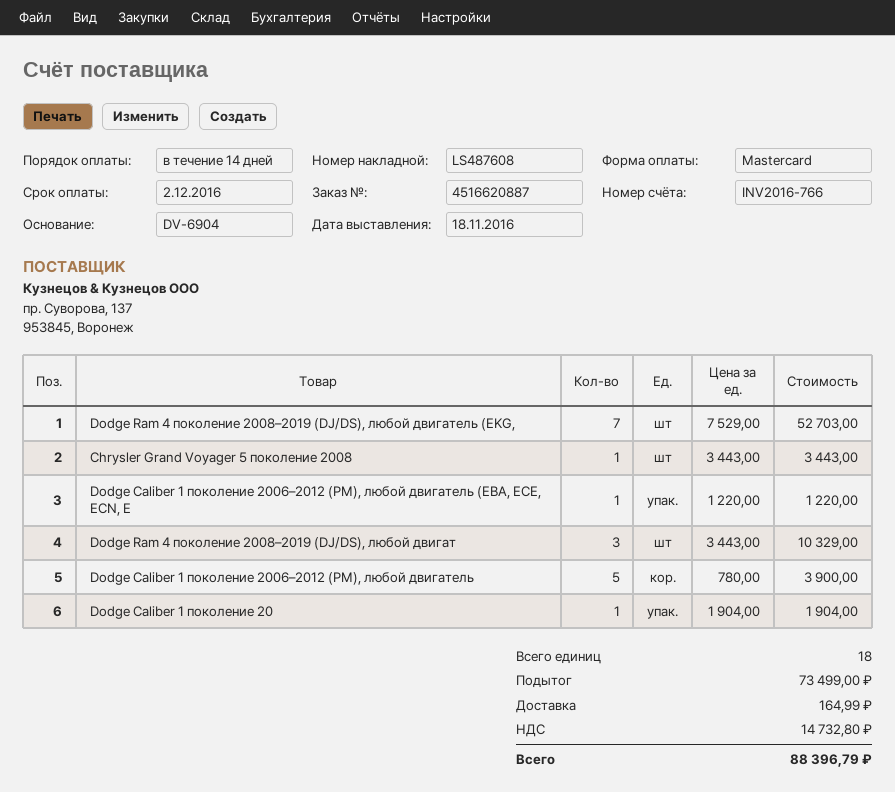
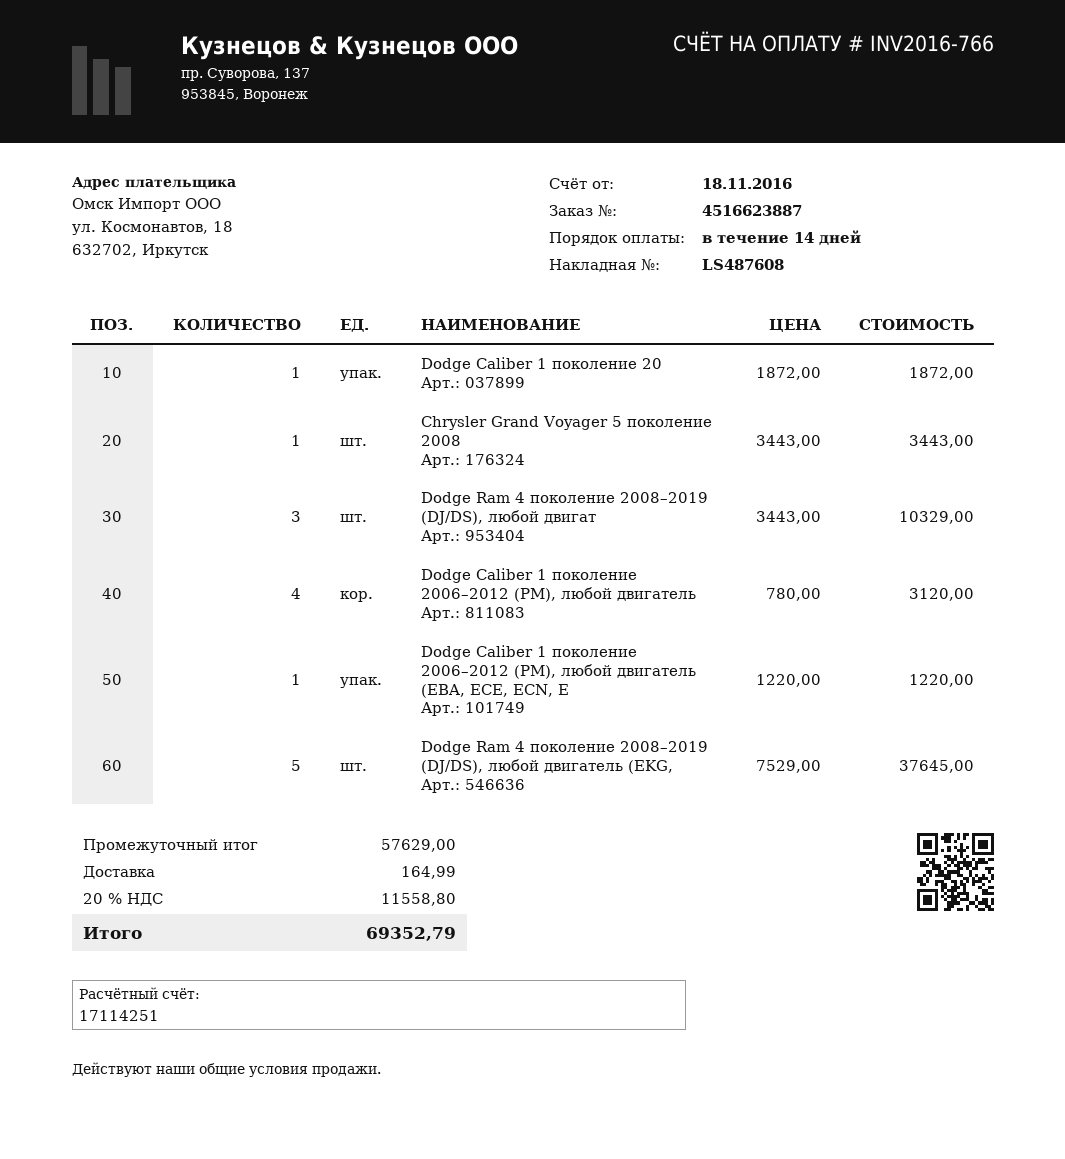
order number: 4516620887 -> 4516623887
Dodge Ram 4 поколение 2008–2019 (DJ/DS), любой двигатель (EKG,: 7 x 7529.00 = 52703.00 -> 5 x 7529.00 = 37645.00
Dodge Caliber 1 поколение 2006–2012 (PM), любой двигатель: 5 x 780.00 = 3900.00 -> 4 x 780.00 = 3120.00
Dodge Caliber 1 поколение 20: 1 x 1904.00 = 1904.00 -> 1 x 1872.00 = 1872.00
subtotal: 73499.00 -> 57629.00
tax: 14732.80 -> 11558.80
total: 88396.79 -> 69352.79

